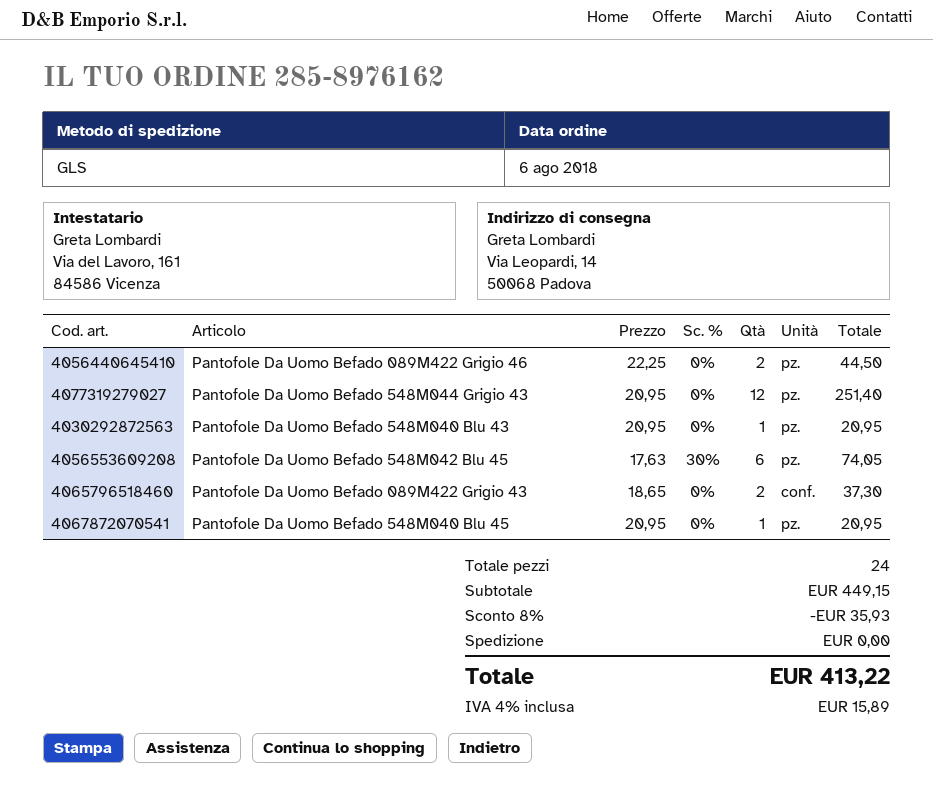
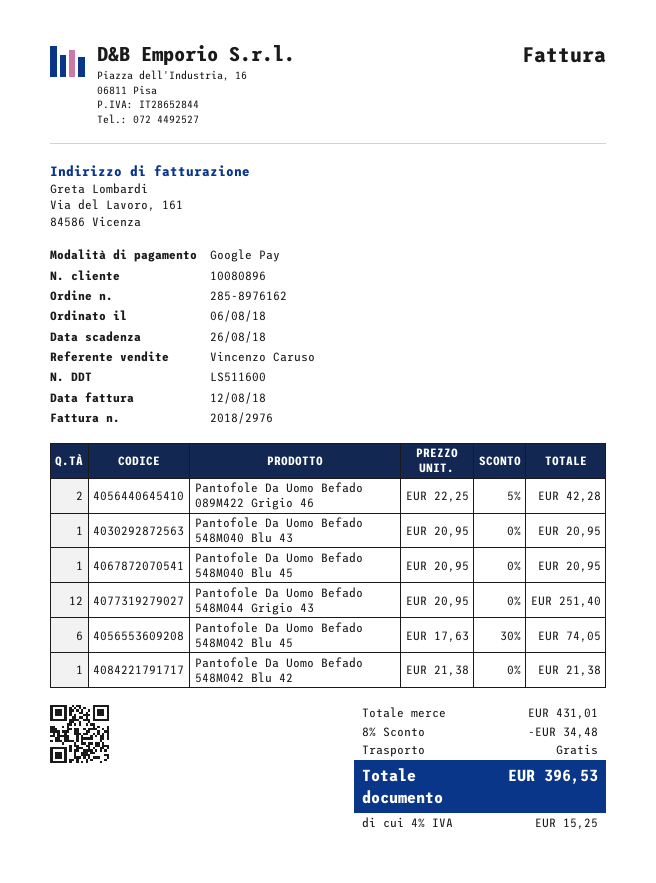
Pantofole Da Uomo Befado 089M422 Grigio 46: 2 x 22.25 = 44.50 -> 2 x 22.25 - 5% = 42.28
Pantofole Da Uomo Befado 089M422 Grigio 43: 2 x 18.65 = 37.30 -> none
Pantofole Da Uomo Befado 548M042 Blu 42: none -> 1 x 21.38 = 21.38
subtotal: 449.15 -> 431.01
discount: 8% = 35.93 -> 8% = 34.48
tax: 4% = 15.89 -> 4% = 15.25
total: 413.22 -> 396.53

